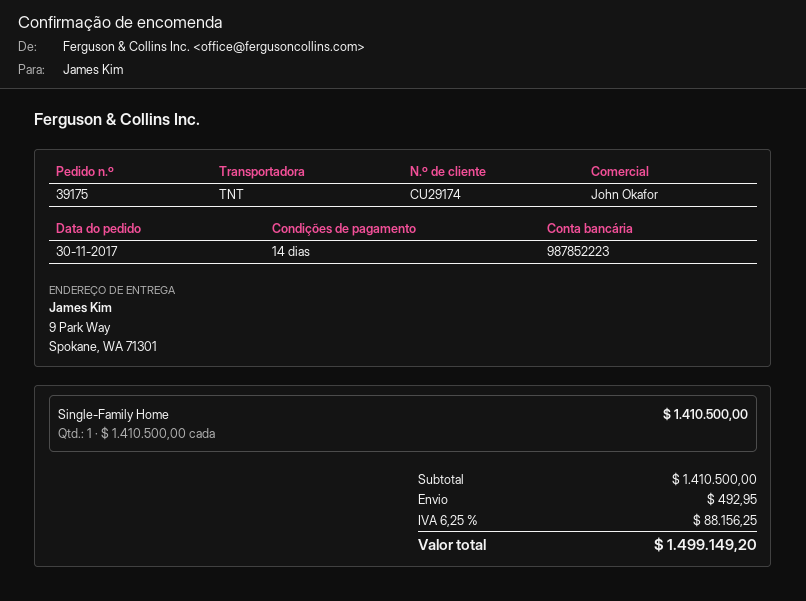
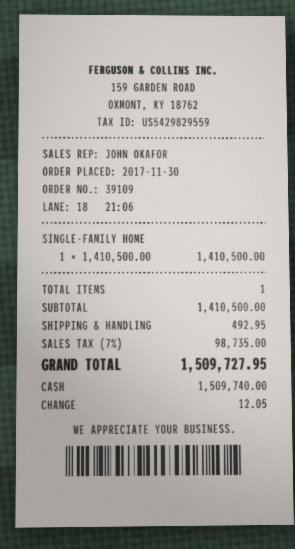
order number: 39175 -> 39109
tax: 6.25% = 88156.25 -> 7% = 98735.00
total: 1499149.20 -> 1509727.95

